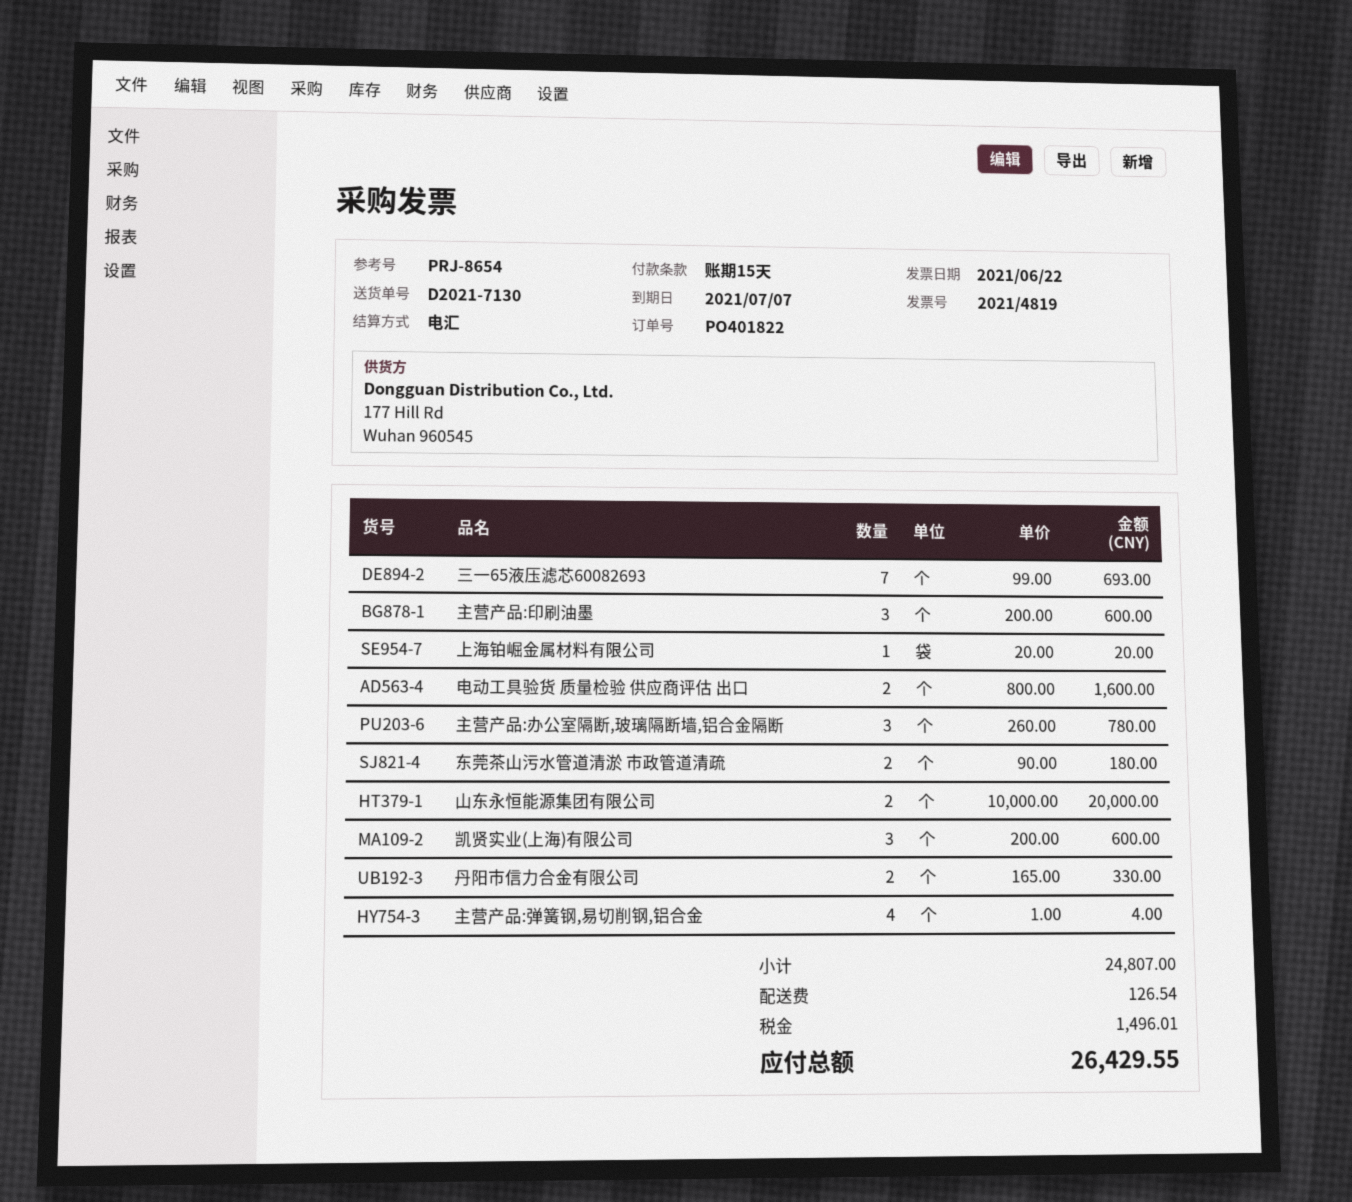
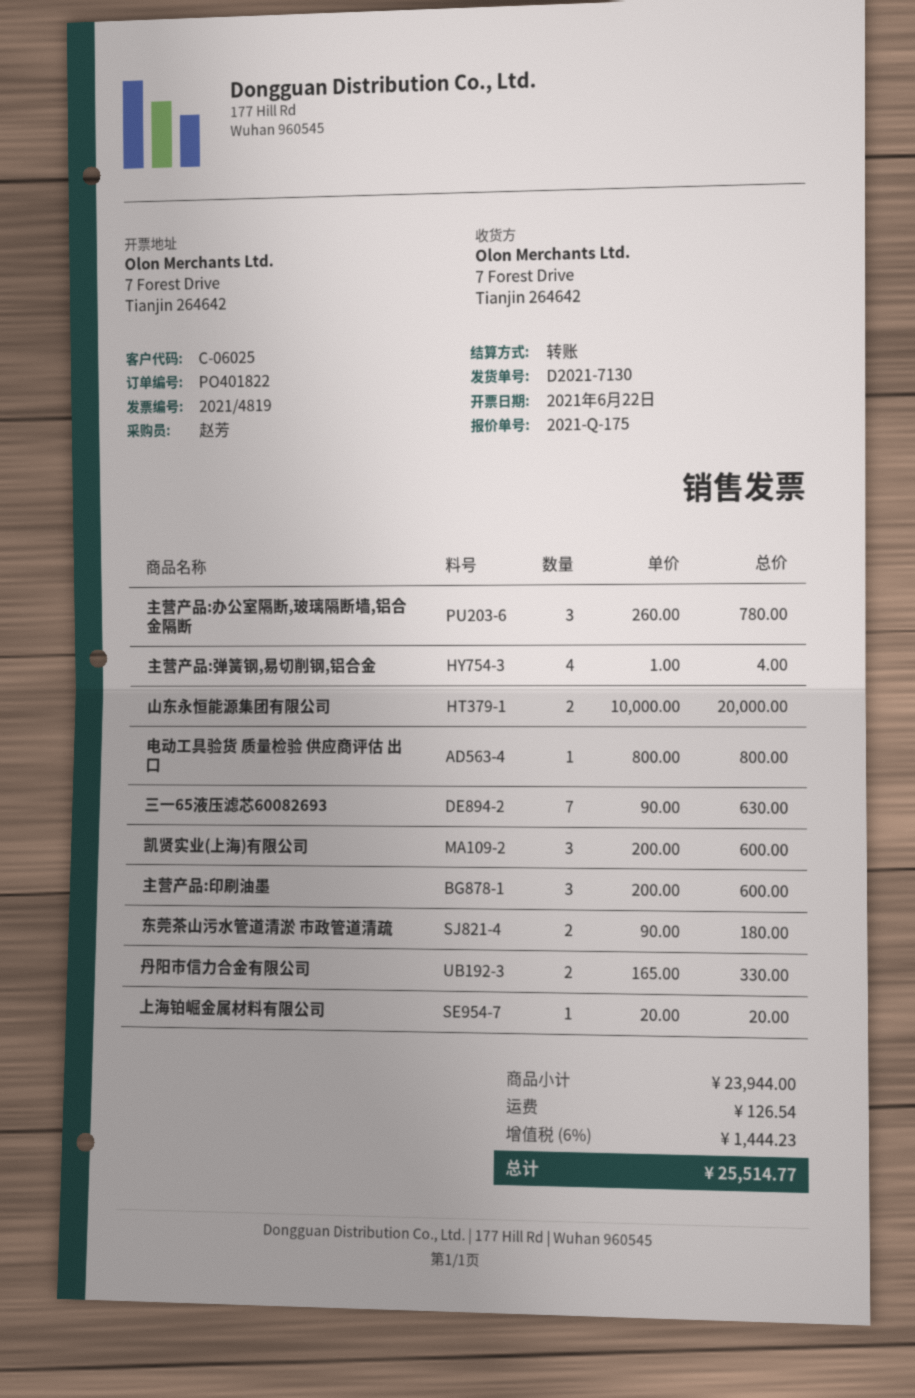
三一65液压滤芯60082693: 7 x 99.00 = 693.00 -> 7 x 90.00 = 630.00
电动工具验货 质量检验 供应商评估 出口: 2 x 800.00 = 1600.00 -> 1 x 800.00 = 800.00
subtotal: 24807.00 -> 23944.00
tax: 1496.01 -> 1444.23
total: 26429.55 -> 25514.77

